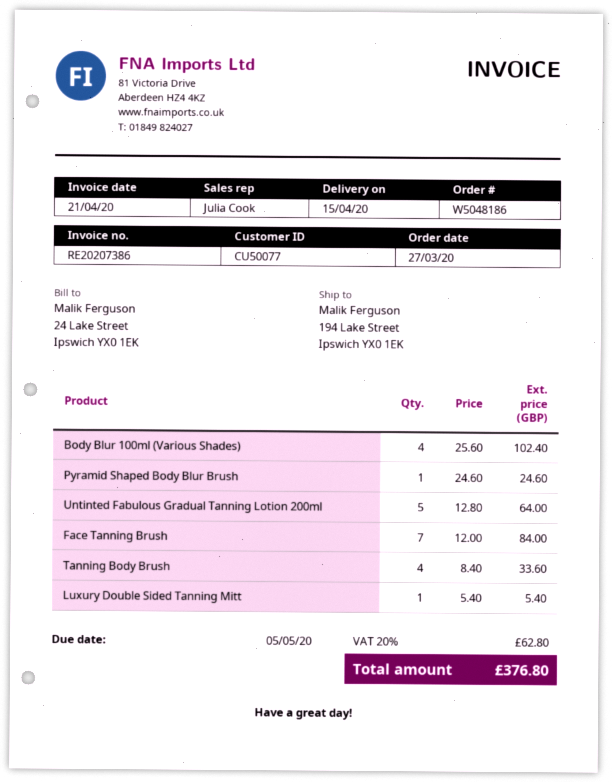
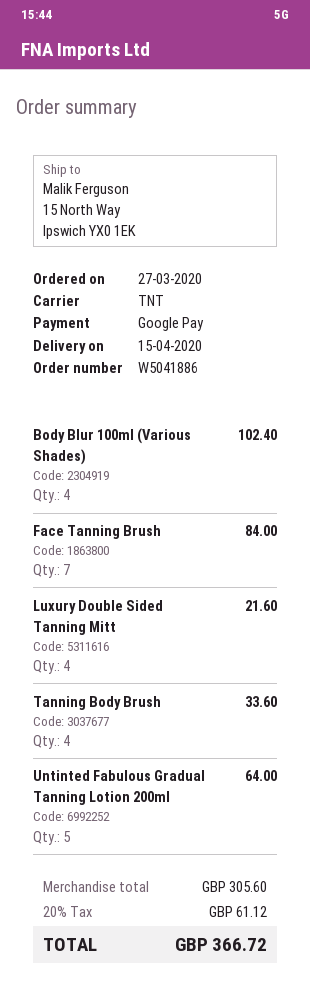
order number: W5048186 -> W5041886
ship to: 194 Lake Street, Ipswich YX0 1EK -> 15 North Way, Ipswich YX0 1EK
Pyramid Shaped Body Blur Brush: 1 for 24.60 -> none
Luxury Double Sided Tanning Mitt: 1 for 5.40 -> 4 for 21.60
tax: 20% = 62.80 -> 20% = 61.12
total: 376.80 -> 366.72

